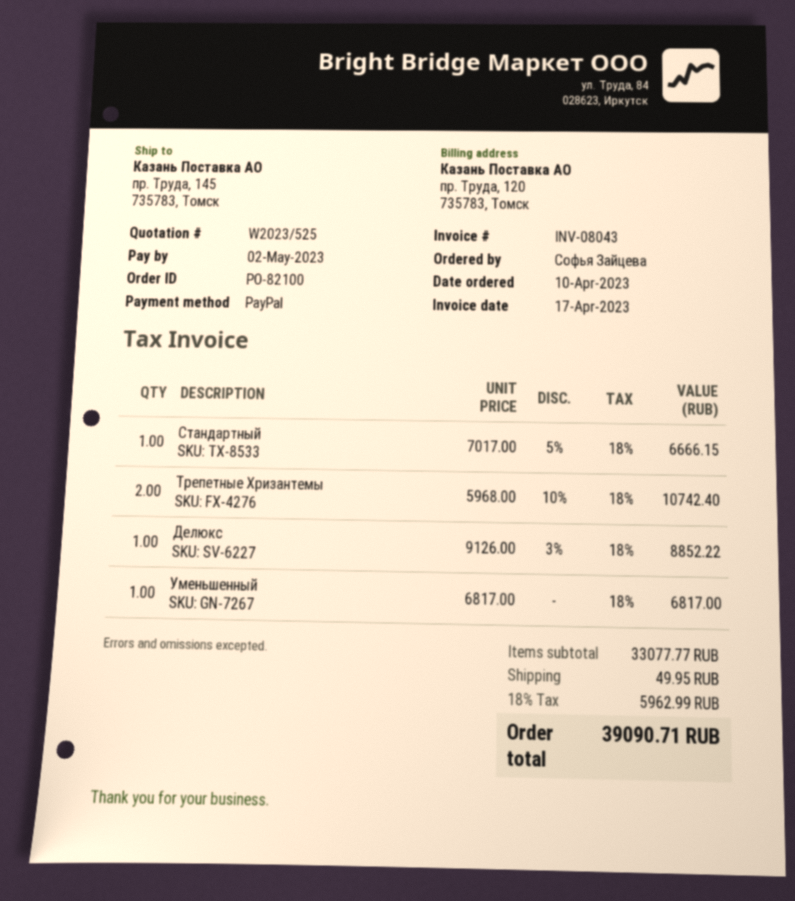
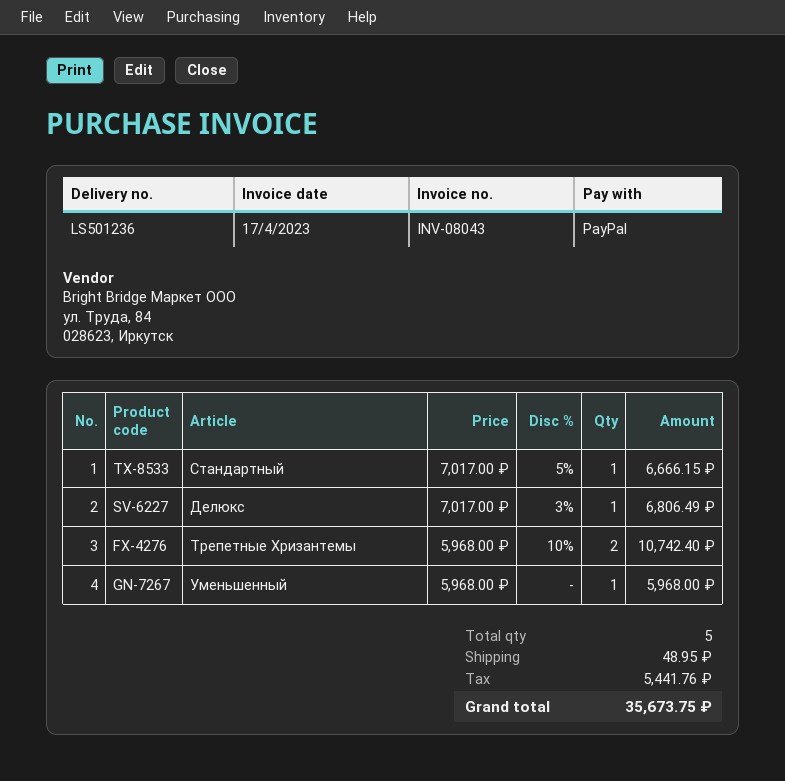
Делюкс: 1 x 9126.00 - 3% = 8852.22 -> 1 x 7017.00 - 3% = 6806.49
Уменьшенный: 1 x 6817.00 = 6817.00 -> 1 x 5968.00 = 5968.00
shipping: 49.95 -> 48.95
tax: 5962.99 -> 5441.76
total: 39090.71 -> 35673.75

